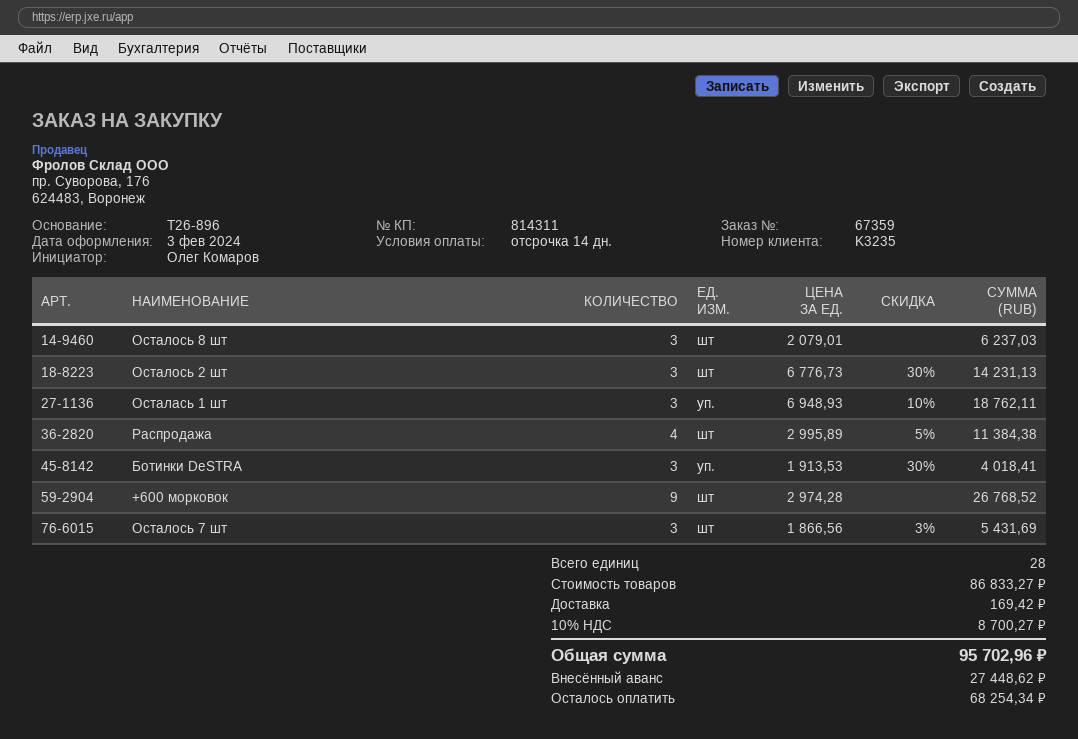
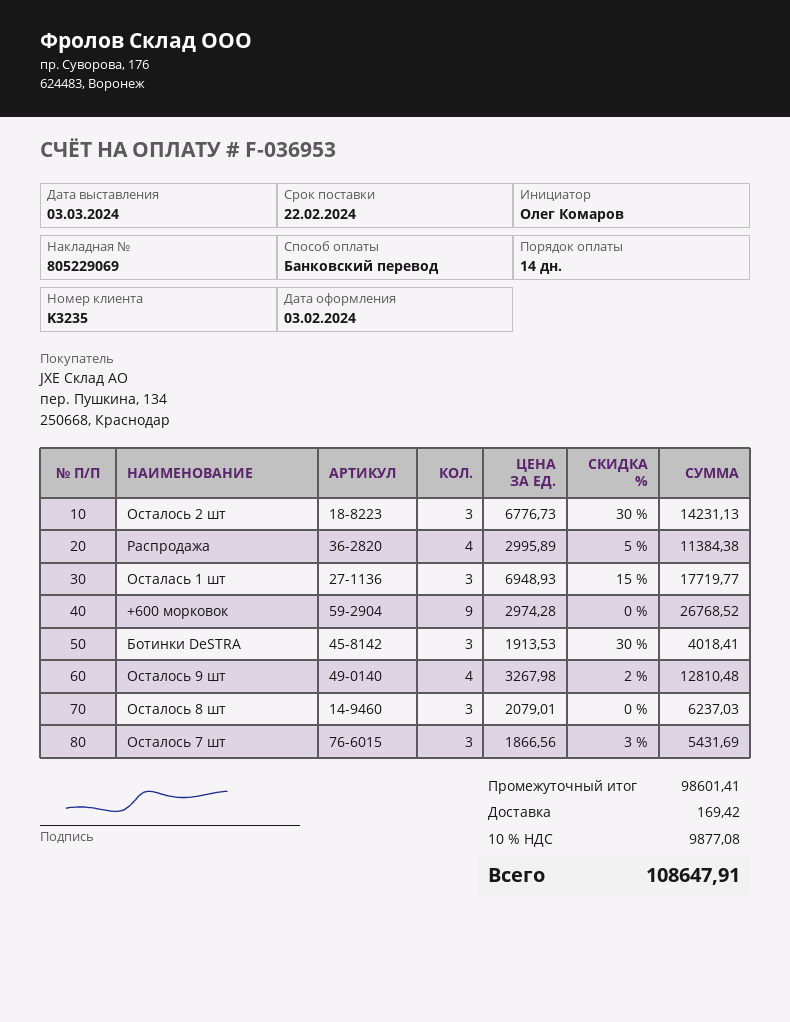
Осталась 1 шт: 3 x 6948.93 - 10% = 18762.11 -> 3 x 6948.93 - 15% = 17719.77
Осталось 9 шт: none -> 4 x 3267.98 - 2% = 12810.48
subtotal: 86833.27 -> 98601.41
tax: 10% = 8700.27 -> 10% = 9877.08
total: 95702.96 -> 108647.91

